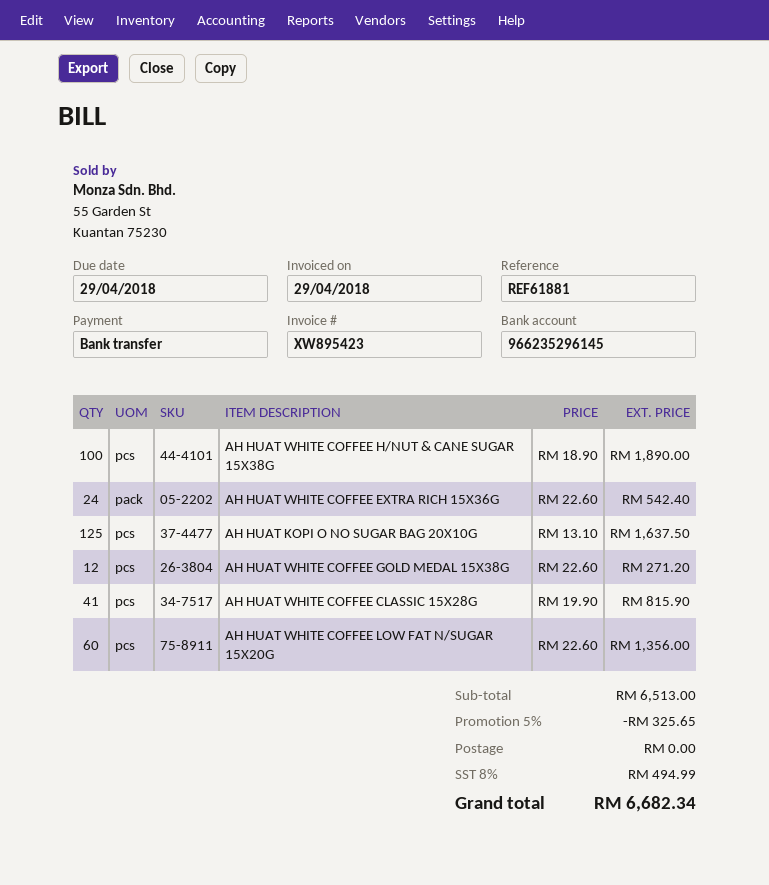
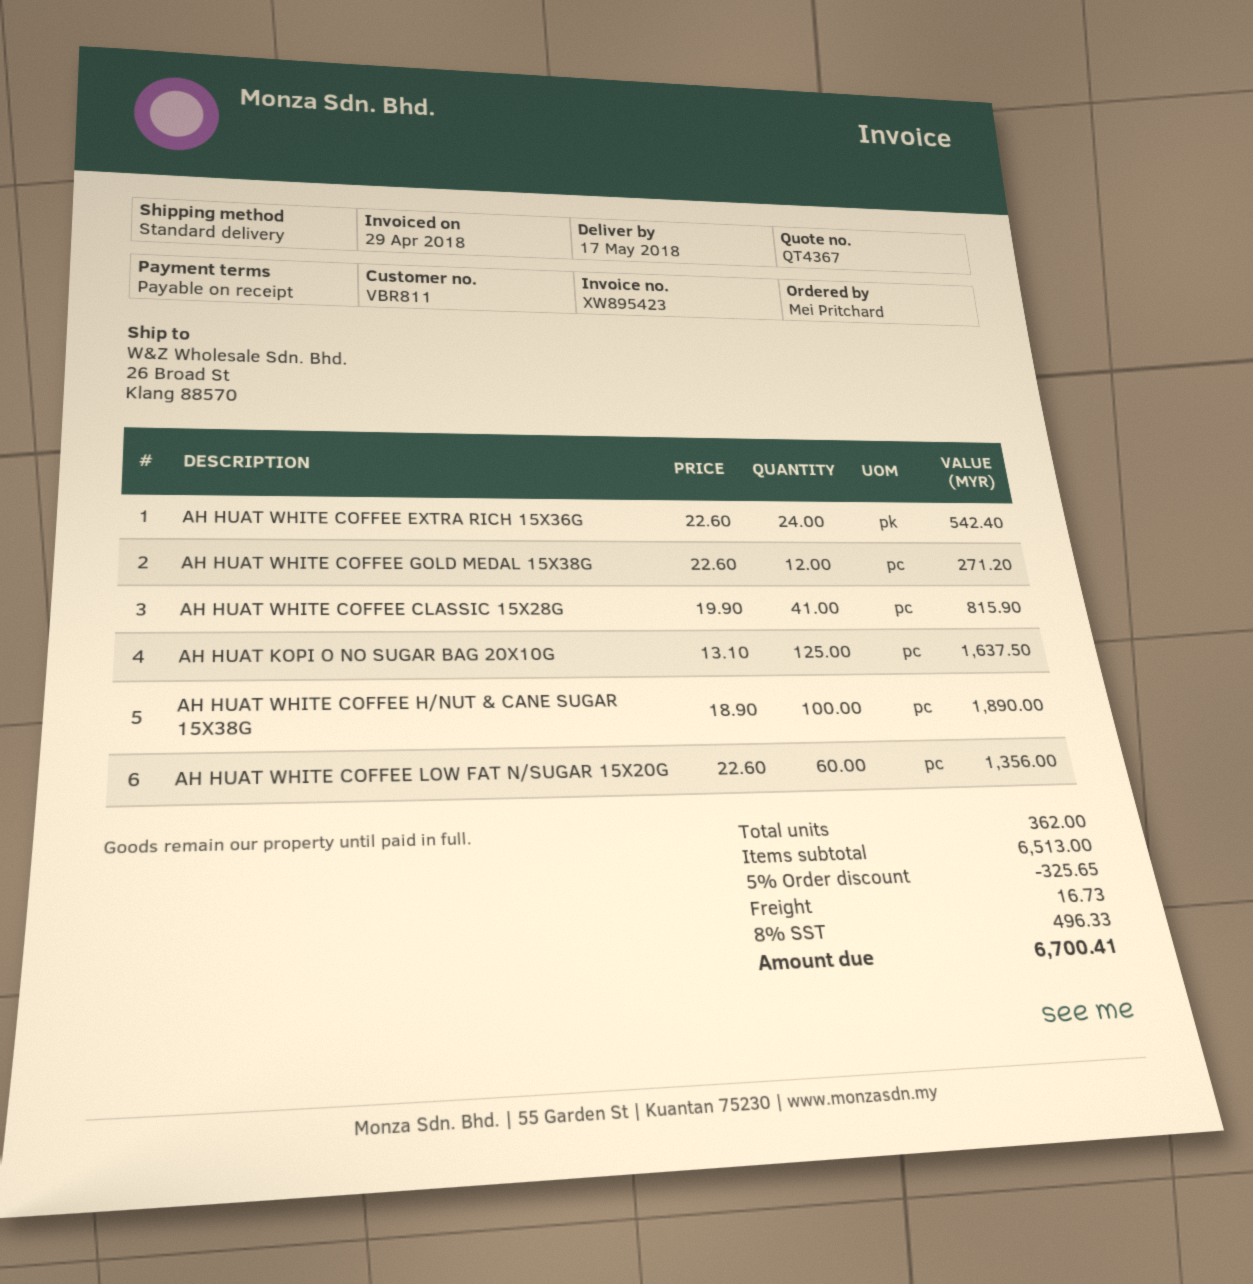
shipping: 0.00 -> 16.73
tax: 8% = 494.99 -> 8% = 496.33
total: 6682.34 -> 6700.41

